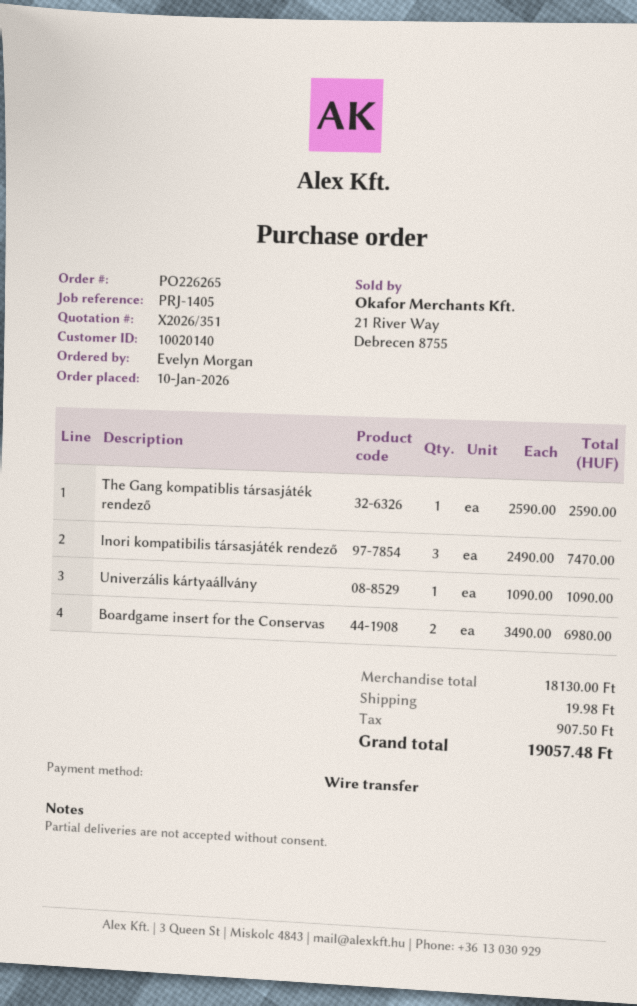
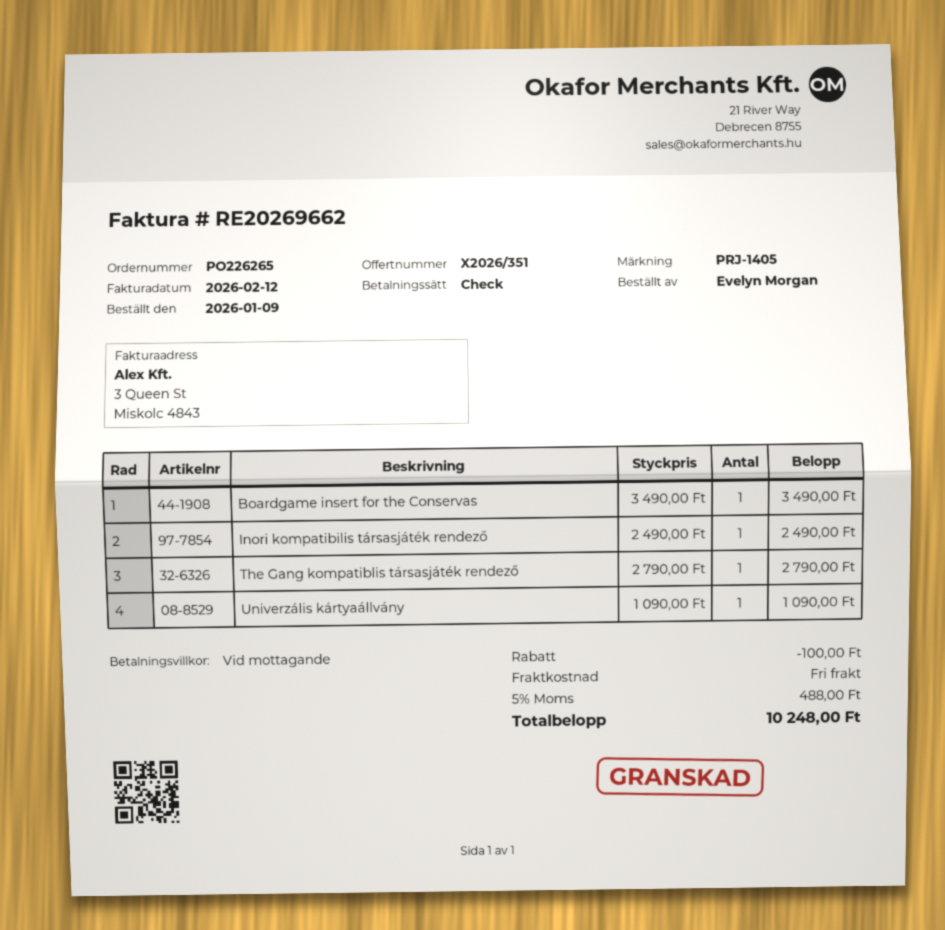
order date: 2026-01-10 -> 2026-01-09
payment method: bank transfer -> cheque
The Gang kompatiblis társasjáték rendező: 1 x 2590.00 = 2590.00 -> 1 x 2790.00 = 2790.00
Inori kompatibilis társasjáték rendező: 3 x 2490.00 = 7470.00 -> 1 x 2490.00 = 2490.00
Boardgame insert for the Conservas: 2 x 3490.00 = 6980.00 -> 1 x 3490.00 = 3490.00
discount: none -> 100.00
shipping: 19.98 -> 0.00
tax: 907.50 -> 488.00
total: 19057.48 -> 10248.00

